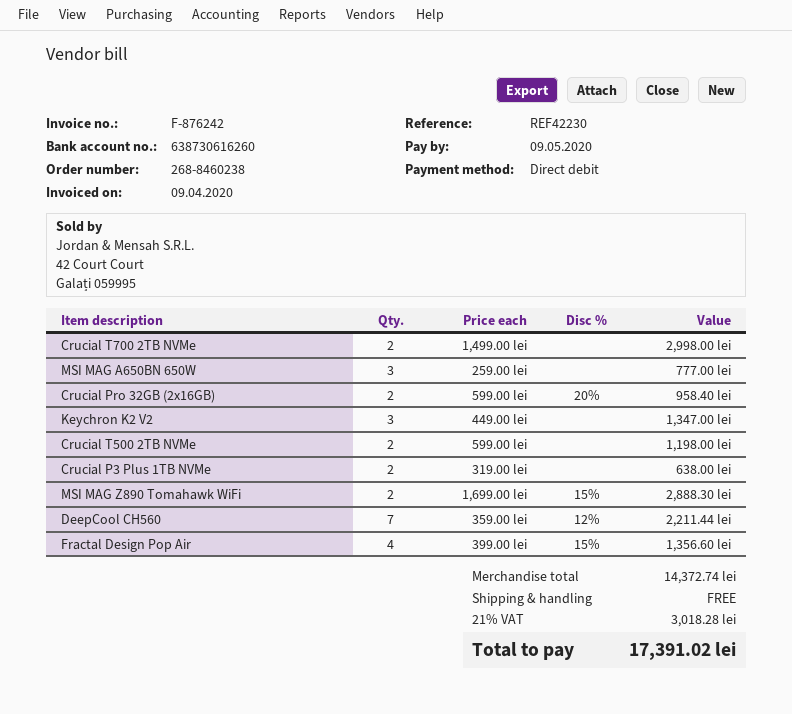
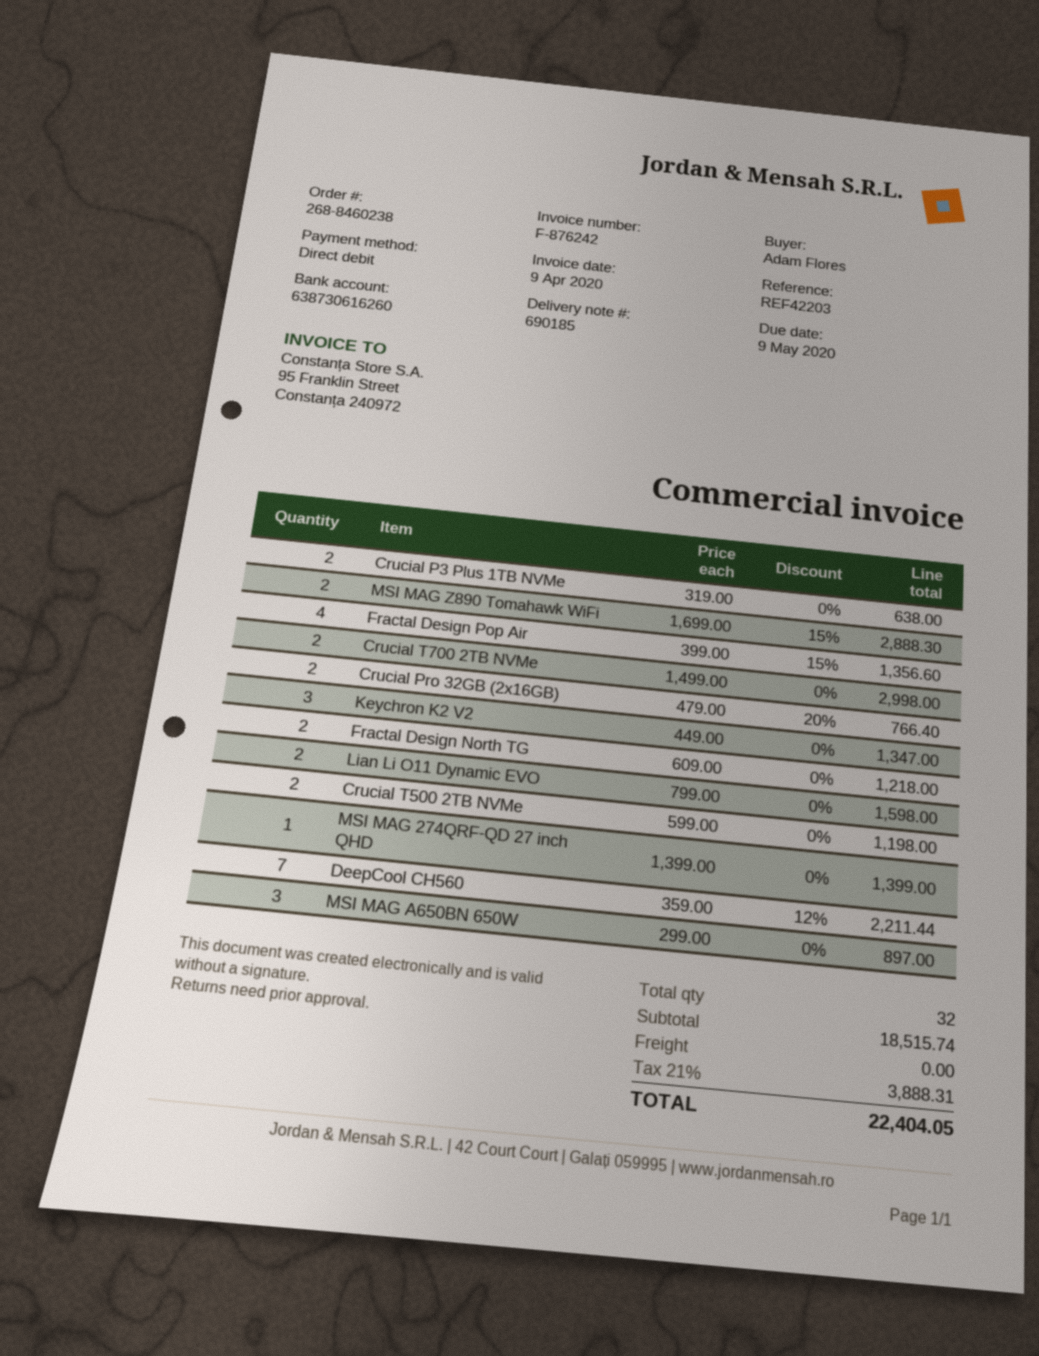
reference: REF42230 -> REF42203
MSI MAG A650BN 650W: 3 x 259.00 = 777.00 -> 3 x 299.00 = 897.00
Crucial Pro 32GB (2x16GB): 2 x 599.00 - 20% = 958.40 -> 2 x 479.00 - 20% = 766.40
Fractal Design North TG: none -> 2 x 609.00 = 1218.00
Lian Li O11 Dynamic EVO: none -> 2 x 799.00 = 1598.00
MSI MAG 274QRF-QD 27 inch QHD: none -> 1 x 1399.00 = 1399.00
subtotal: 14372.74 -> 18515.74
tax: 21% = 3018.28 -> 21% = 3888.31
total: 17391.02 -> 22404.05

